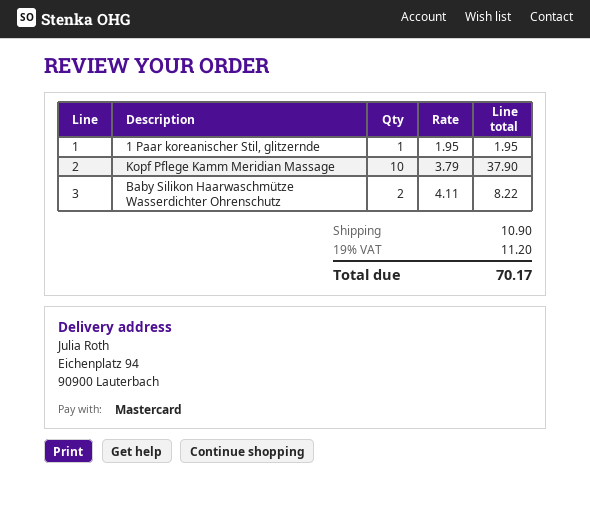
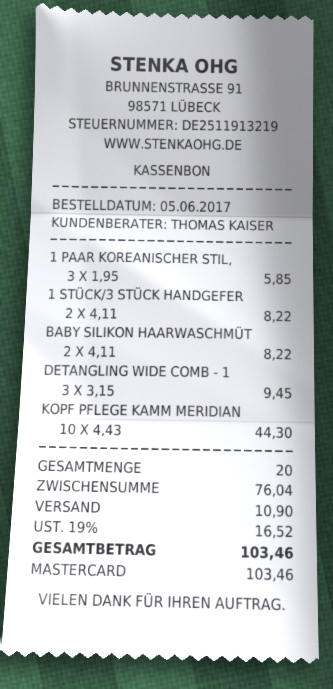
1 Paar koreanischer Stil, glitzernde: 1 x 1.95 = 1.95 -> 3 x 1.95 = 5.85
Kopf Pflege Kamm Meridian Massage: 10 x 3.79 = 37.90 -> 10 x 4.43 = 44.30
1 STÜCK/3 STÜCK HANDGEFER: none -> 2 x 4.11 = 8.22
DETANGLING WIDE COMB - 1: none -> 3 x 3.15 = 9.45
tax: 19% = 11.20 -> 19% = 16.52
total: 70.17 -> 103.46

